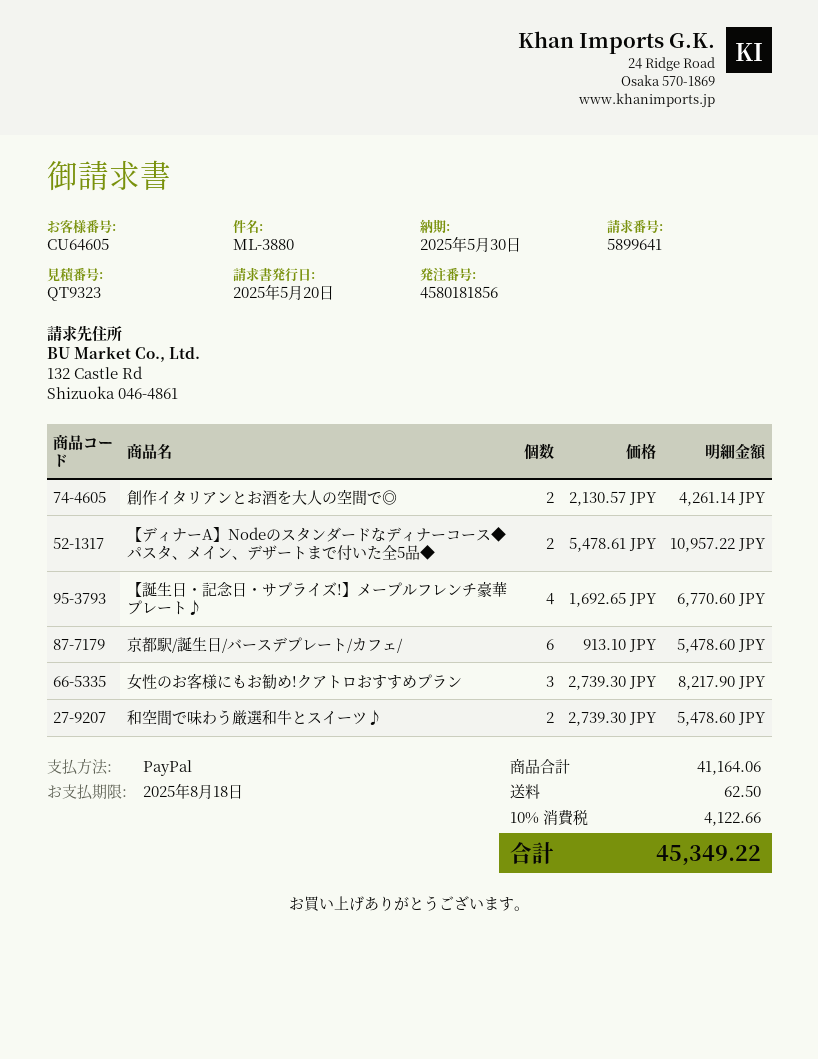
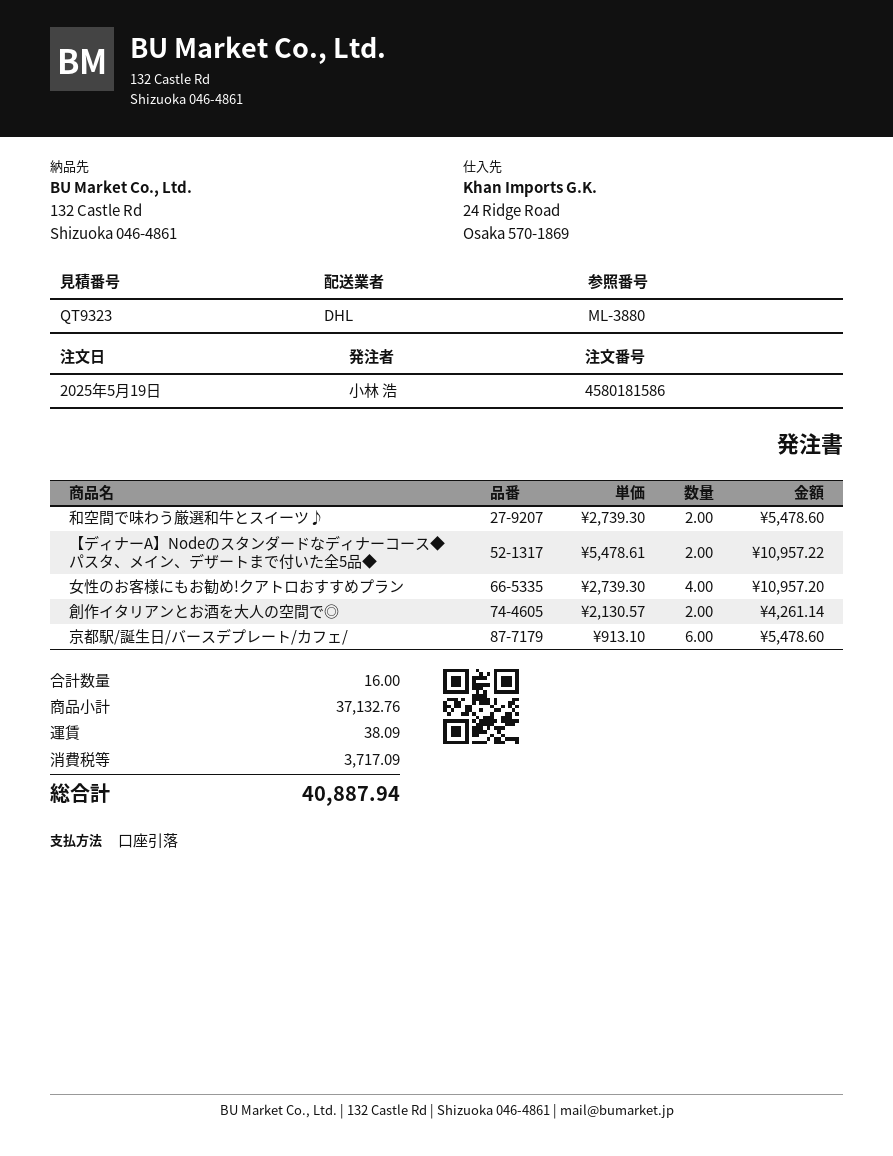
order number: 4580181856 -> 4580181586
payment method: PayPal -> direct debit
【誕生日・記念日・サプライズ!】メープルフレンチ豪華プレート♪: 4 x 1692.65 = 6770.60 -> none
女性のお客様にもお勧め!クアトロおすすめプラン: 3 x 2739.30 = 8217.90 -> 4 x 2739.30 = 10957.20
subtotal: 41164.06 -> 37132.76
shipping: 62.50 -> 38.09
tax: 4122.66 -> 3717.09
total: 45349.22 -> 40887.94

